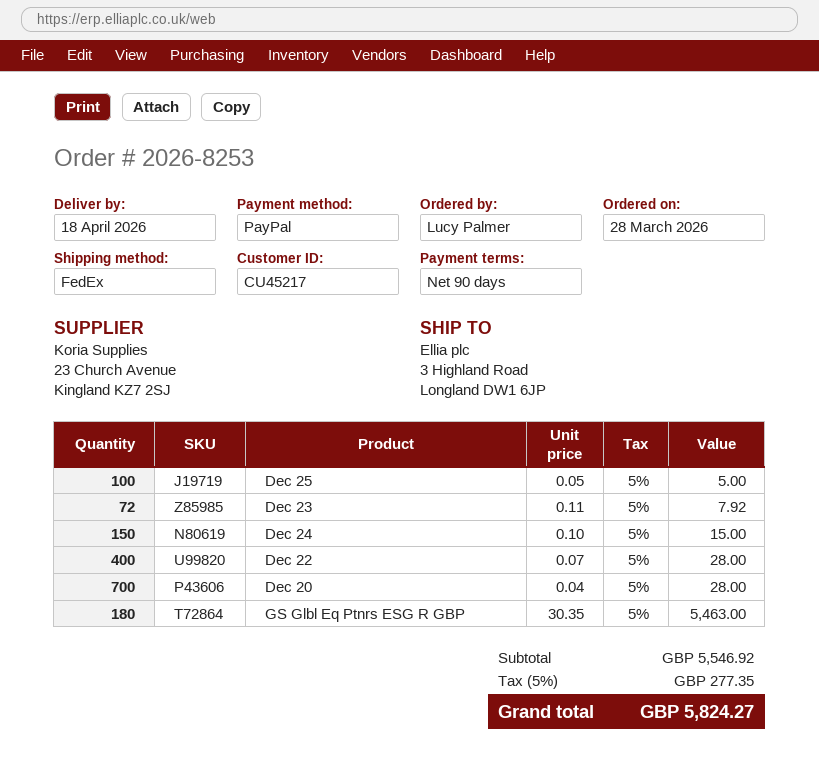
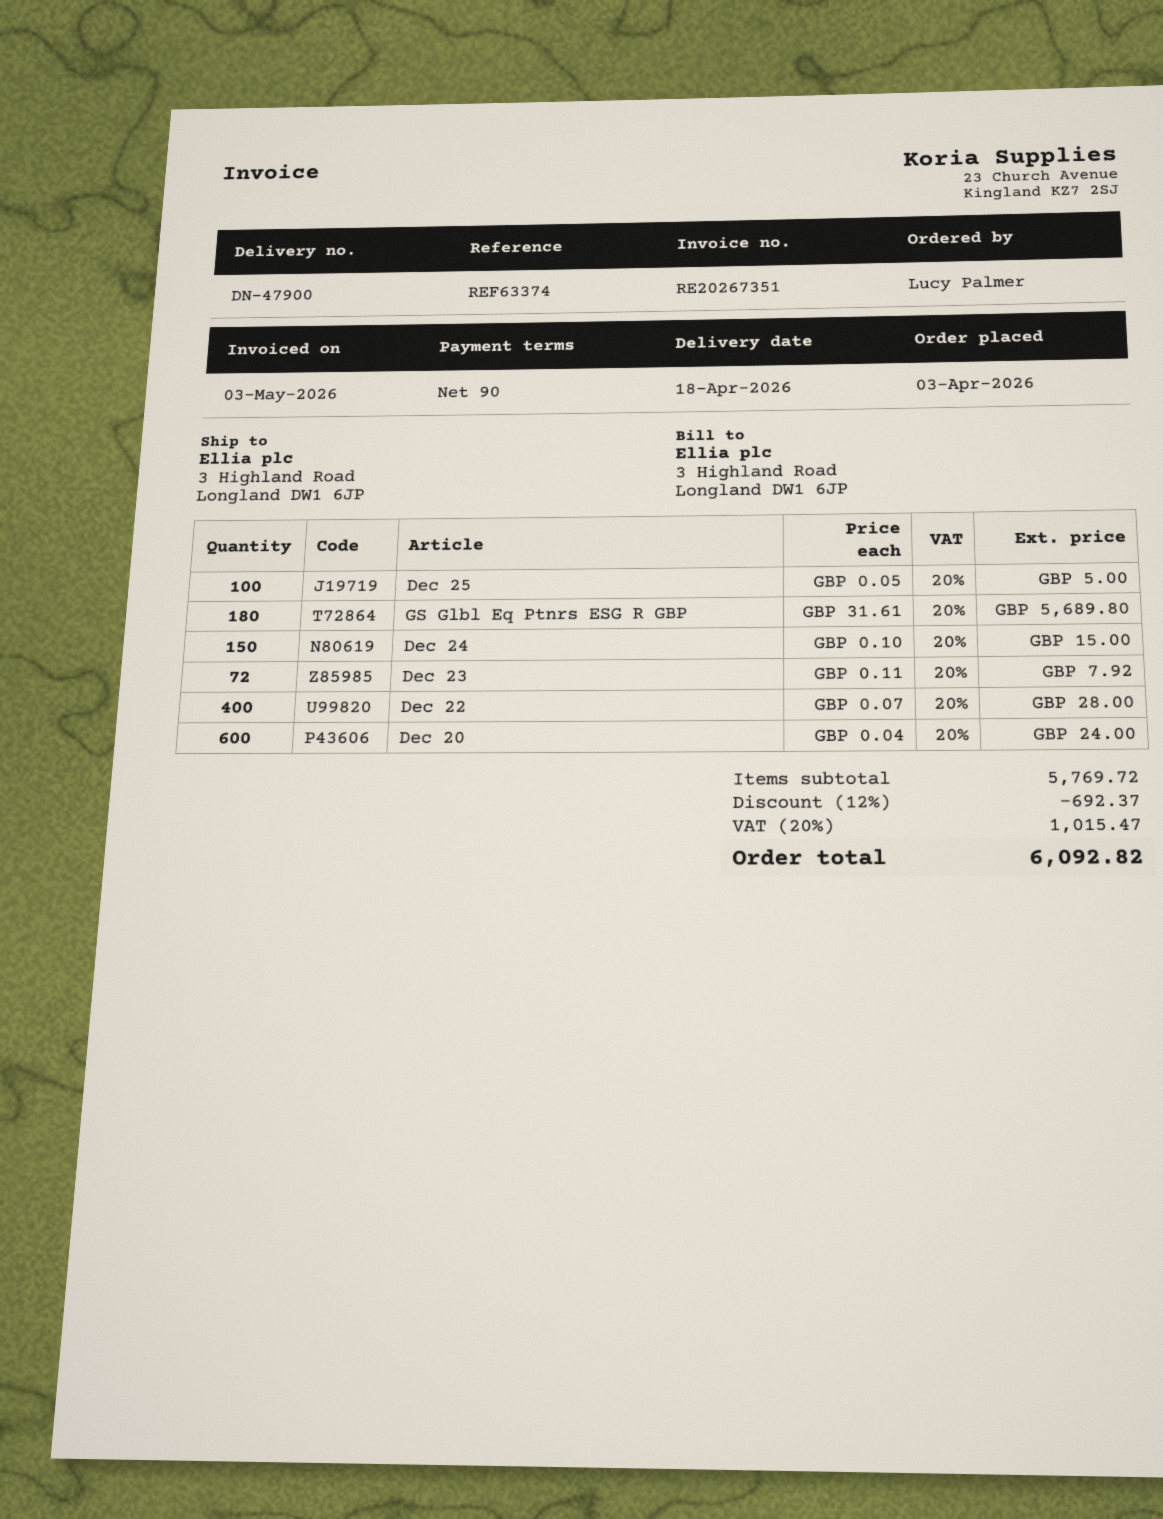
order date: 2026-03-28 -> 2026-04-03
Dec 20: 700 x 0.04 = 28.00 -> 600 x 0.04 = 24.00
GS Glbl Eq Ptnrs ESG R GBP: 180 x 30.35 = 5463.00 -> 180 x 31.61 = 5689.80
subtotal: 5546.92 -> 5769.72
discount: none -> 12% = 692.37
tax: 5% = 277.35 -> 20% = 1015.47
total: 5824.27 -> 6092.82

